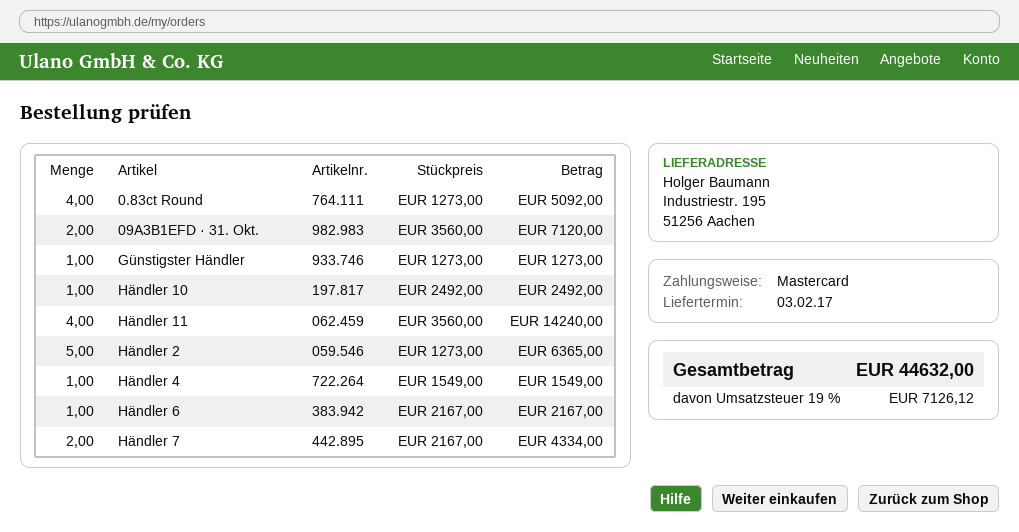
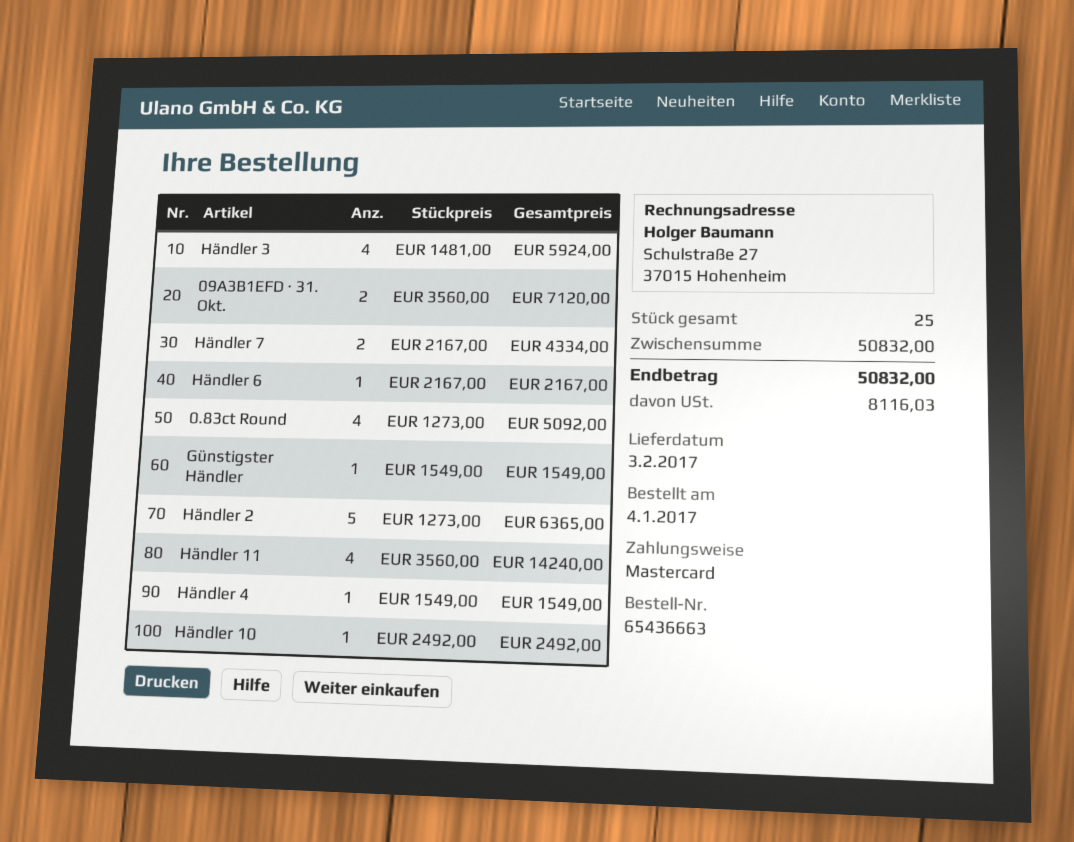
Günstigster Händler: 1 x 1273.00 = 1273.00 -> 1 x 1549.00 = 1549.00
Händler 3: none -> 4 x 1481.00 = 5924.00
tax: 7126.12 -> 8116.03
total: 44632.00 -> 50832.00

